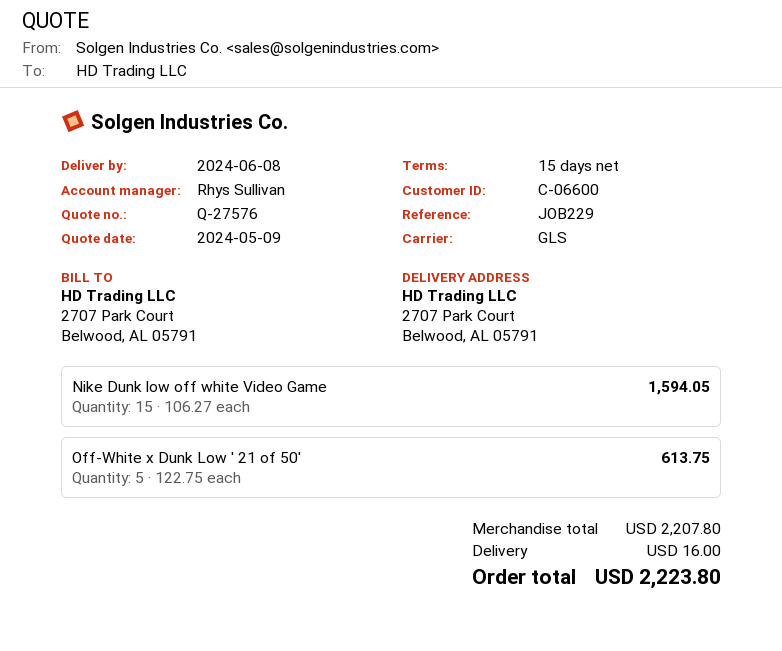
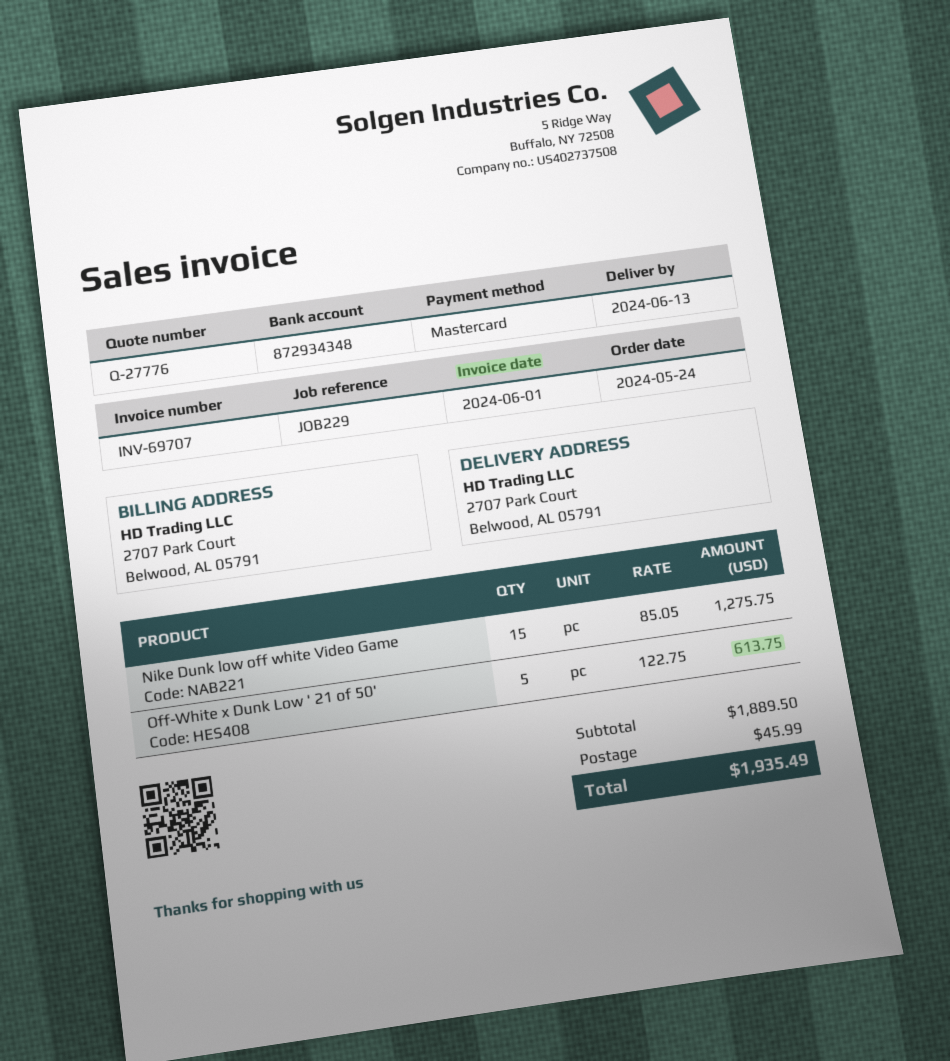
quote number: Q-27576 -> Q-27776
delivery date: 2024-06-08 -> 2024-06-13
Nike Dunk low off white Video Game: 15 x 106.27 = 1594.05 -> 15 x 85.05 = 1275.75
subtotal: 2207.80 -> 1889.50
shipping: 16.00 -> 45.99
total: 2223.80 -> 1935.49

